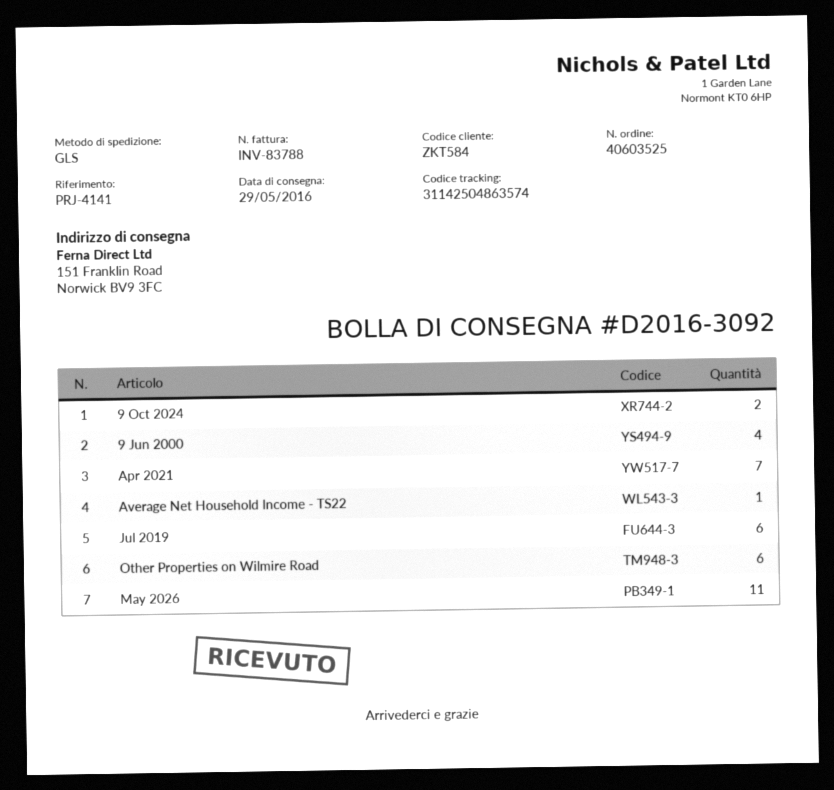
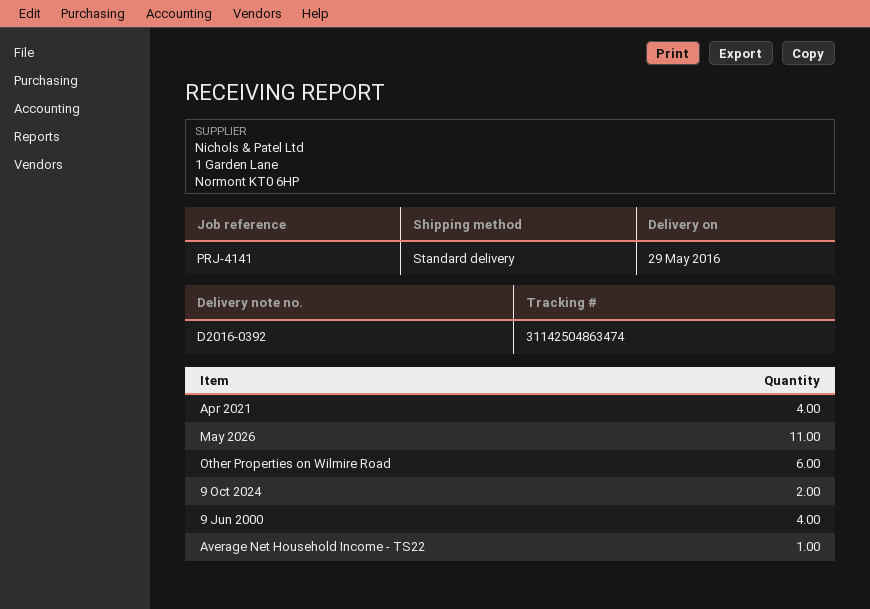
delivery note number: D2016-3092 -> D2016-0392
shipping method: GLS -> standard
tracking number: 31142504863574 -> 31142504863474
Apr 2021: 7 -> 4
Jul 2019: 6 -> none

